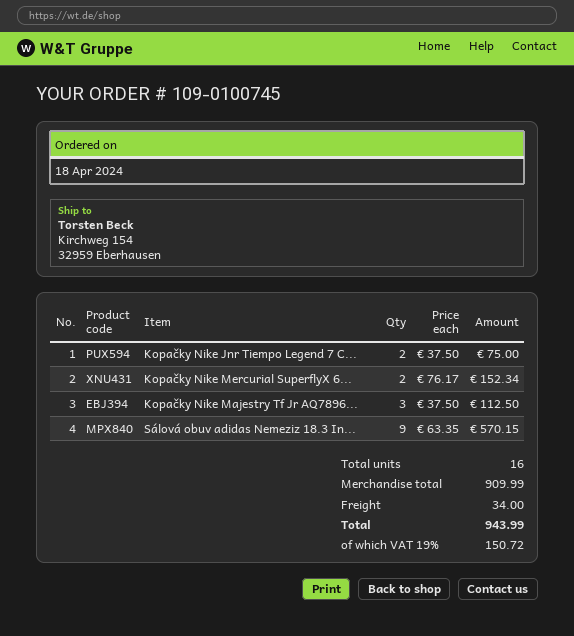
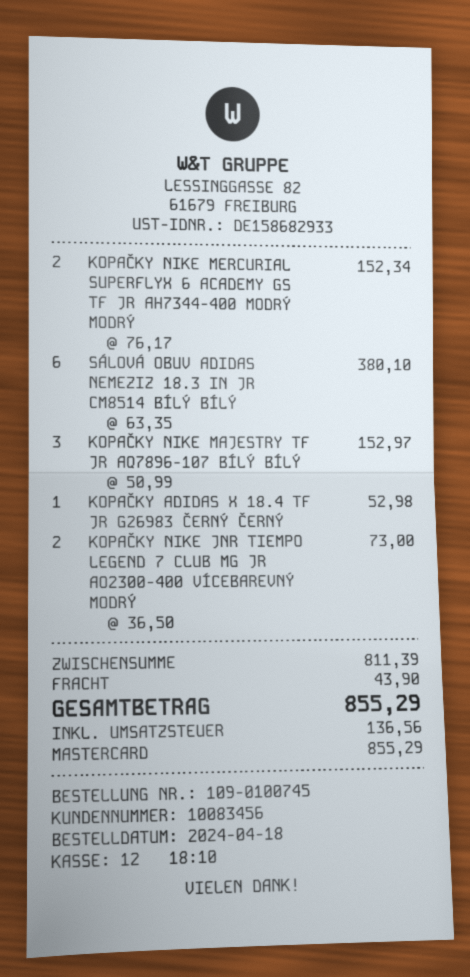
Kopačky Nike Jnr Tiempo Legend 7 C...: 2 x 37.50 = 75.00 -> 2 x 36.50 = 73.00
Kopačky Nike Majestry Tf Jr AQ7896...: 3 x 37.50 = 112.50 -> 3 x 50.99 = 152.97
Sálová obuv adidas Nemeziz 18.3 In...: 9 x 63.35 = 570.15 -> 6 x 63.35 = 380.10
KOPAČKY ADIDAS X 18.4 TF JR G26983 ČERNÝ ČERNÝ: none -> 1 x 52.98 = 52.98
subtotal: 909.99 -> 811.39
shipping: 34.00 -> 43.90
tax: 150.72 -> 136.56
total: 943.99 -> 855.29

